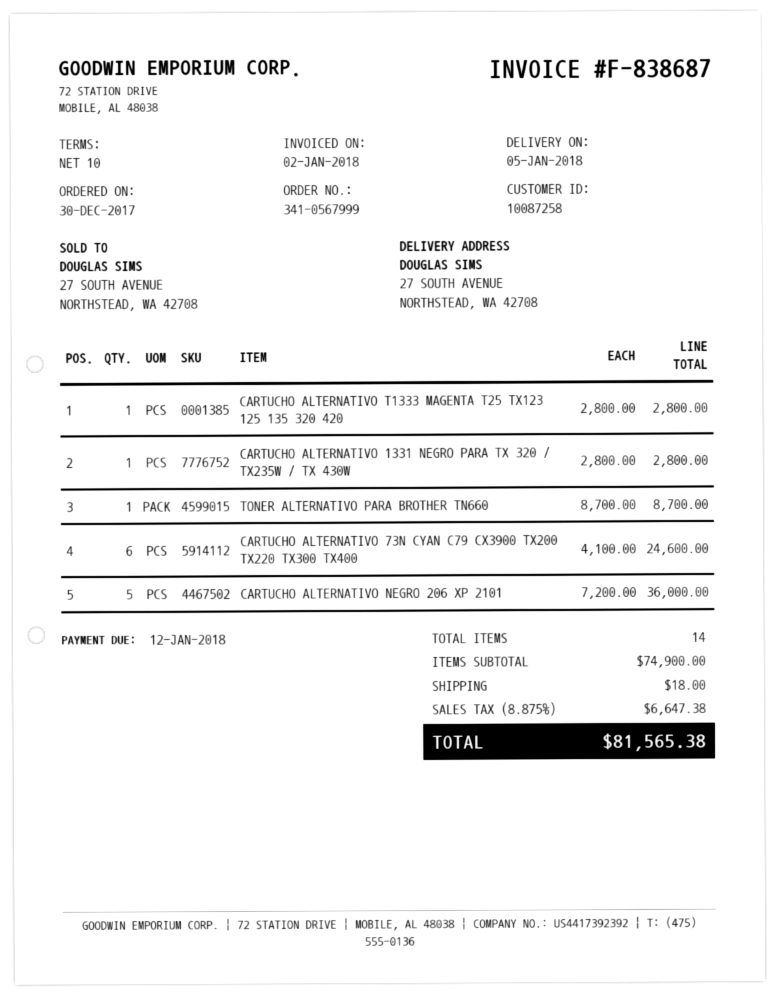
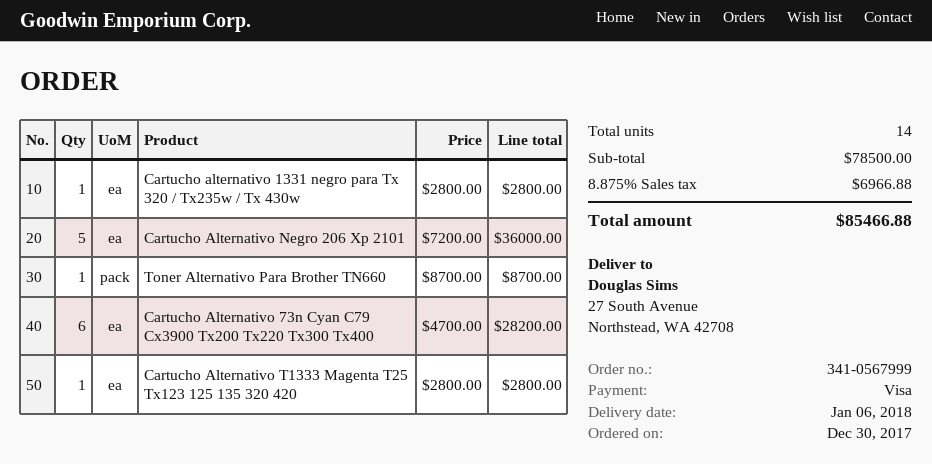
delivery date: 2018-01-05 -> 2018-01-06
CARTUCHO ALTERNATIVO 73N CYAN C79 CX3900 TX200 TX220 TX300 TX400: 6 x 4100.00 = 24600.00 -> 6 x 4700.00 = 28200.00
subtotal: 74900.00 -> 78500.00
shipping: 18.00 -> none
tax: 8.875% = 6647.38 -> 8.875% = 6966.88
total: 81565.38 -> 85466.88

